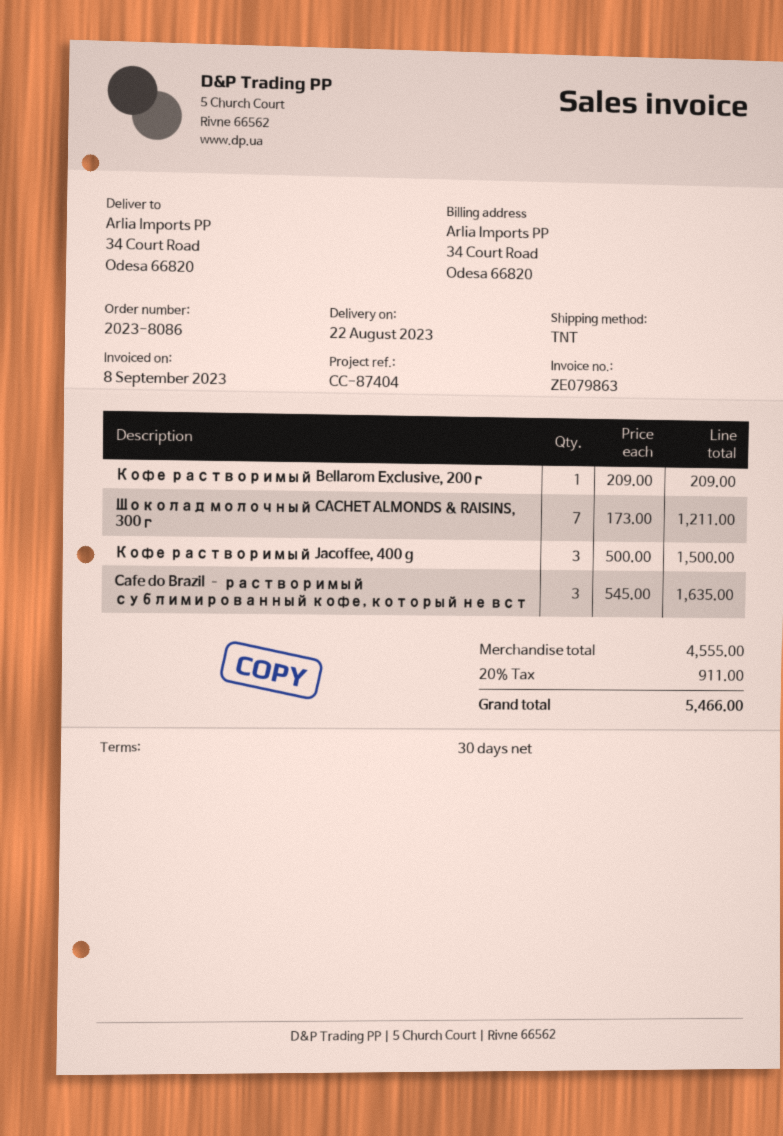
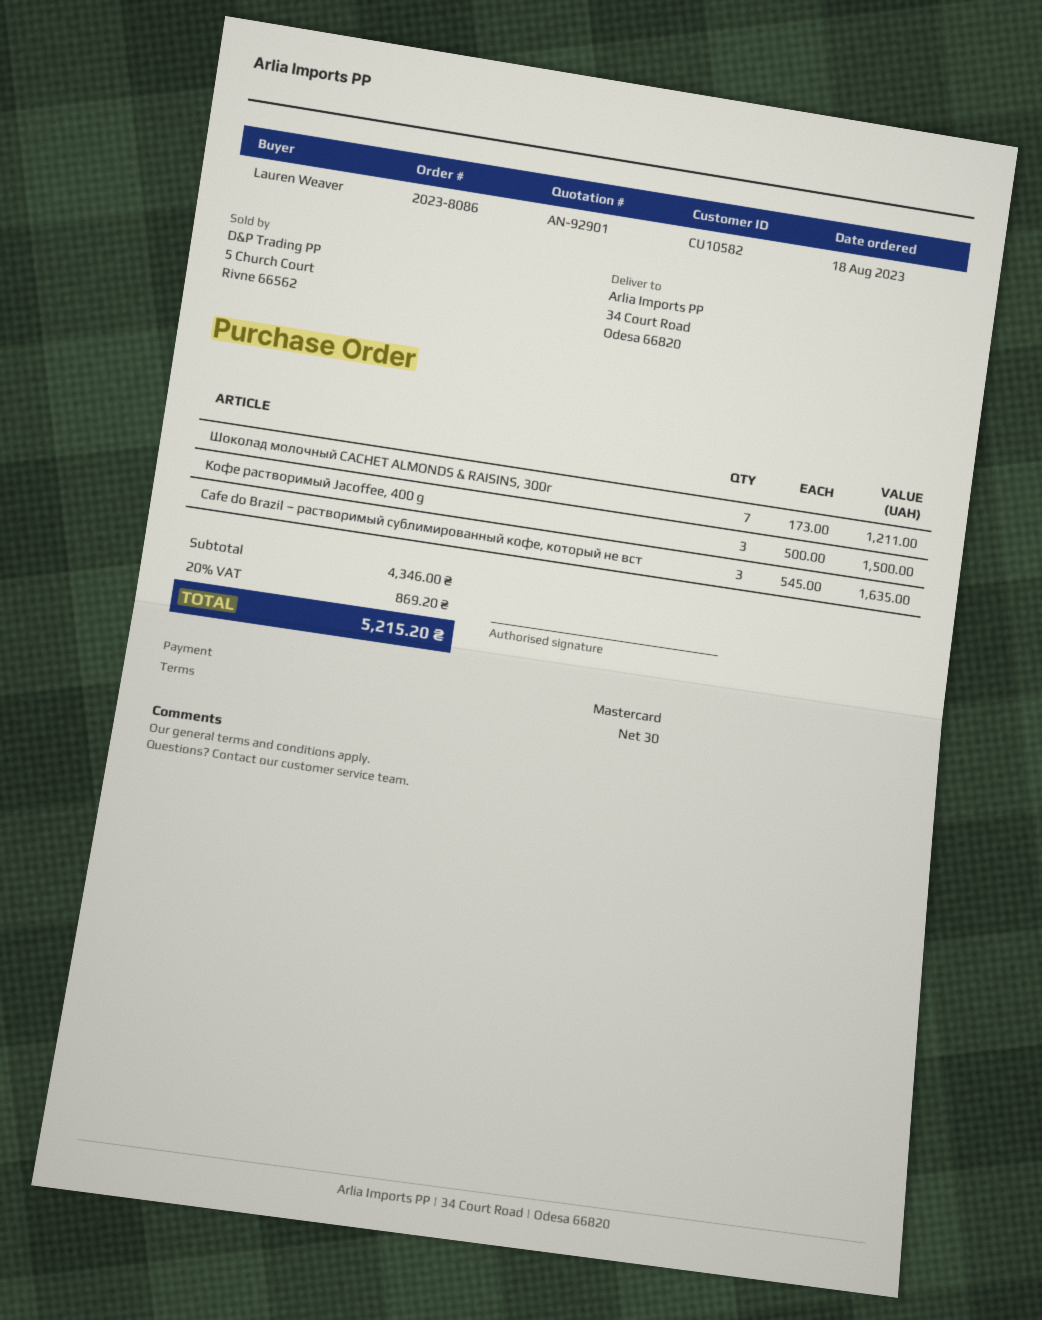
Кофе растворимый Bellarom Exclusive, 200г: 1 x 209.00 = 209.00 -> none
subtotal: 4555.00 -> 4346.00
tax: 20% = 911.00 -> 20% = 869.20
total: 5466.00 -> 5215.20

